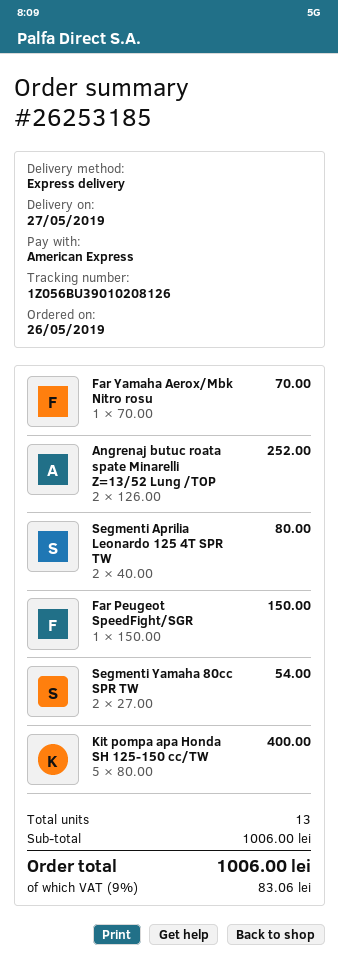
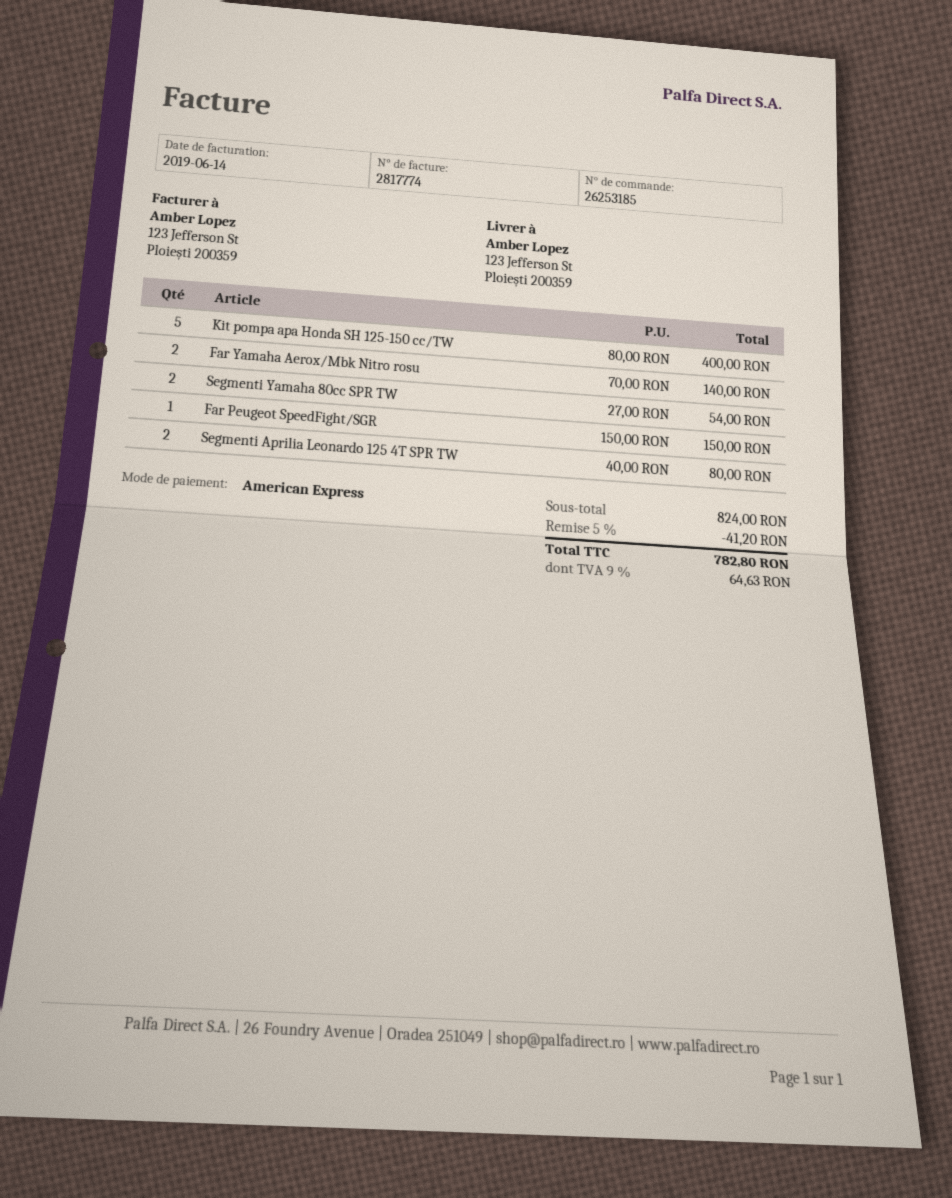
Far Yamaha Aerox/Mbk Nitro rosu: 1 x 70.00 = 70.00 -> 2 x 70.00 = 140.00
Angrenaj butuc roata spate Minarelli Z=13/52 Lung /TOP: 2 x 126.00 = 252.00 -> none
subtotal: 1006.00 -> 824.00
discount: none -> 5% = 41.20
tax: 9% = 83.06 -> 9% = 64.63
total: 1006.00 -> 782.80

